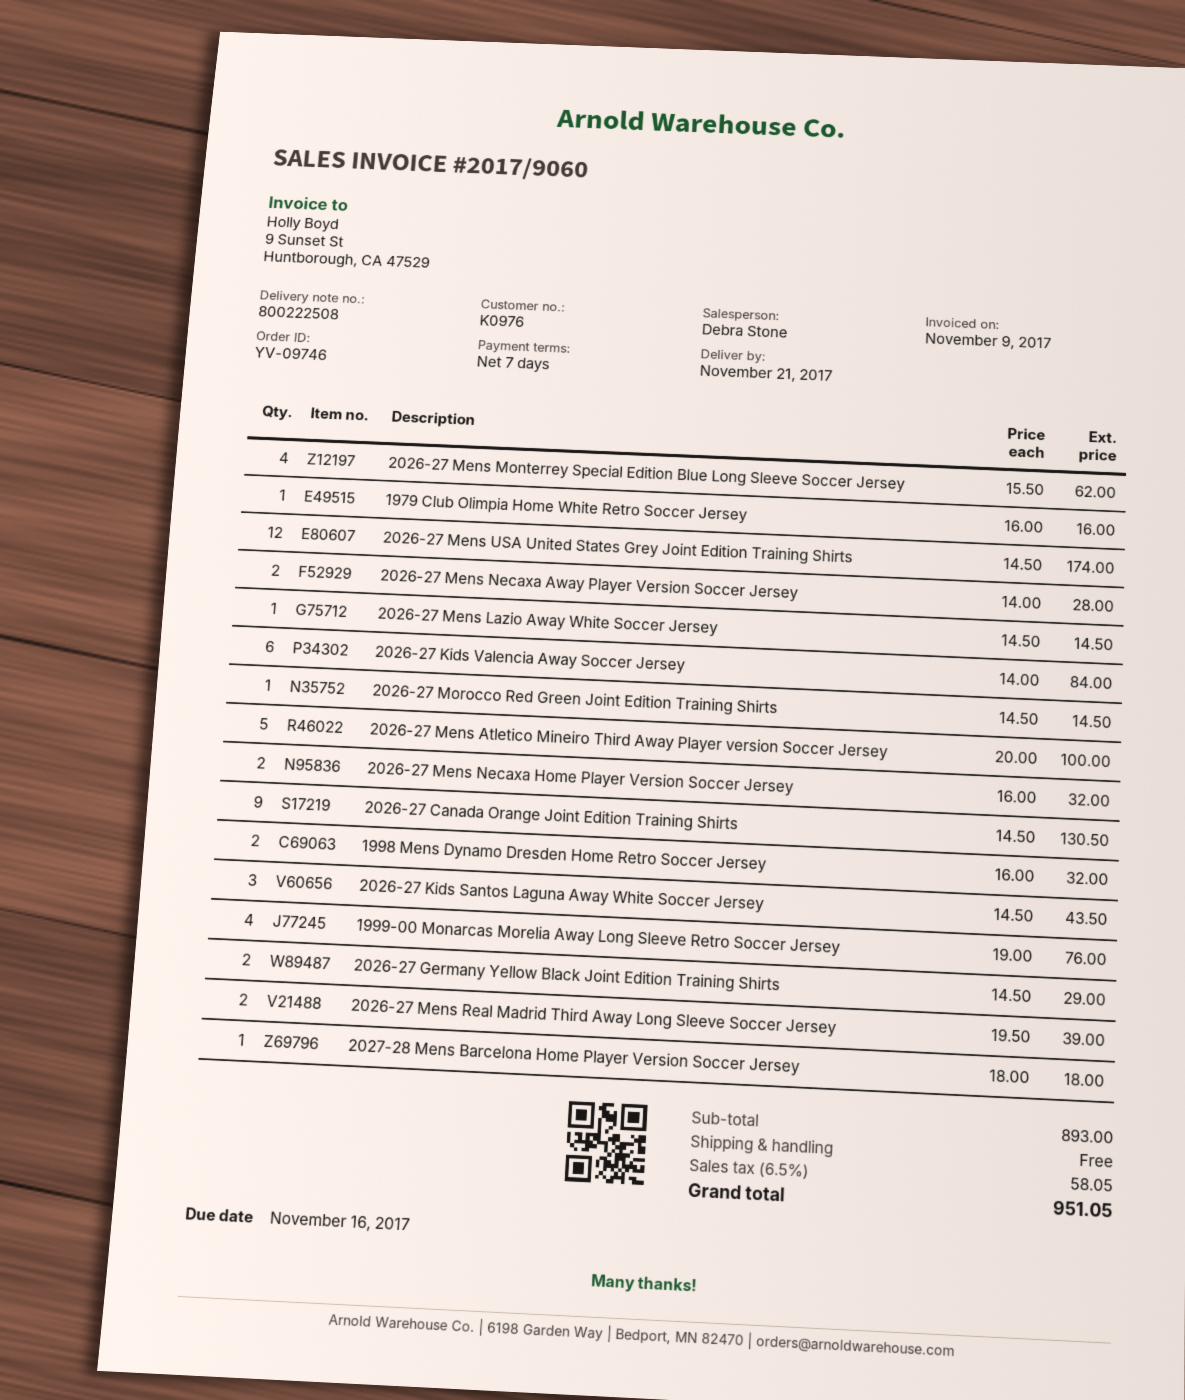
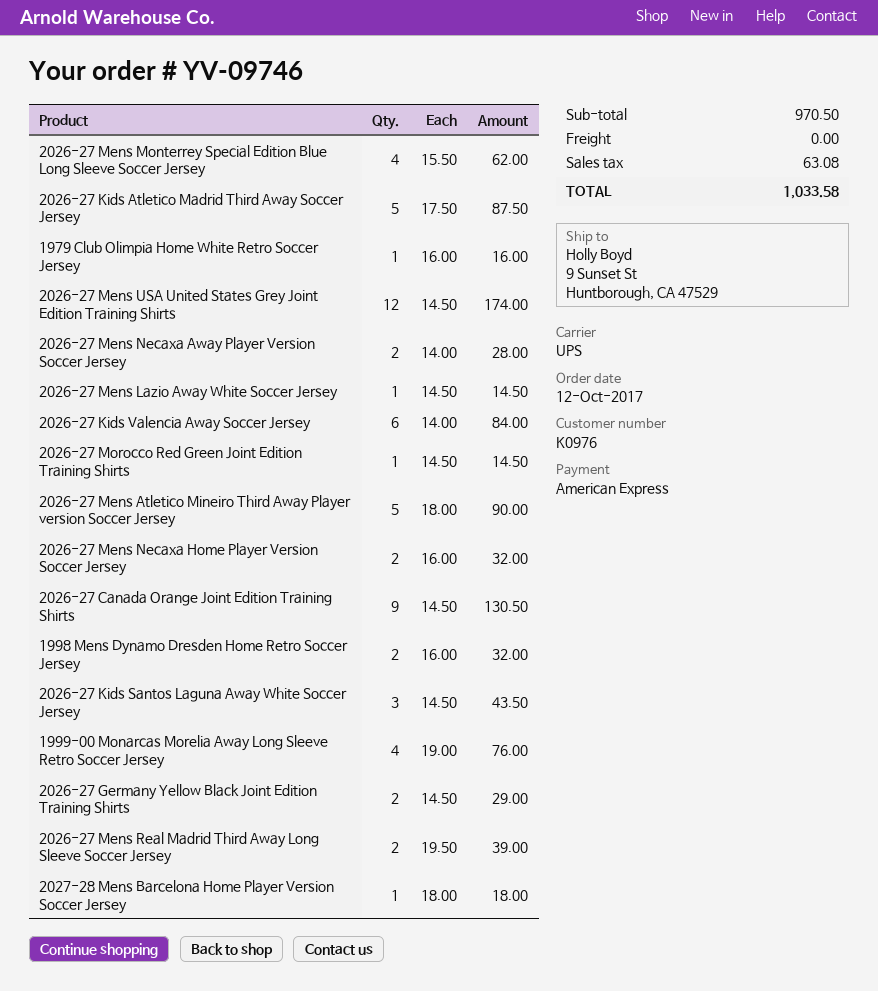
2026-27 Mens Atletico Mineiro Third Away Player version Soccer Jersey: 5 x 20.00 = 100.00 -> 5 x 18.00 = 90.00
2026-27 Kids Atletico Madrid Third Away Soccer Jersey: none -> 5 x 17.50 = 87.50
subtotal: 893.00 -> 970.50
tax: 58.05 -> 63.08
total: 951.05 -> 1033.58

